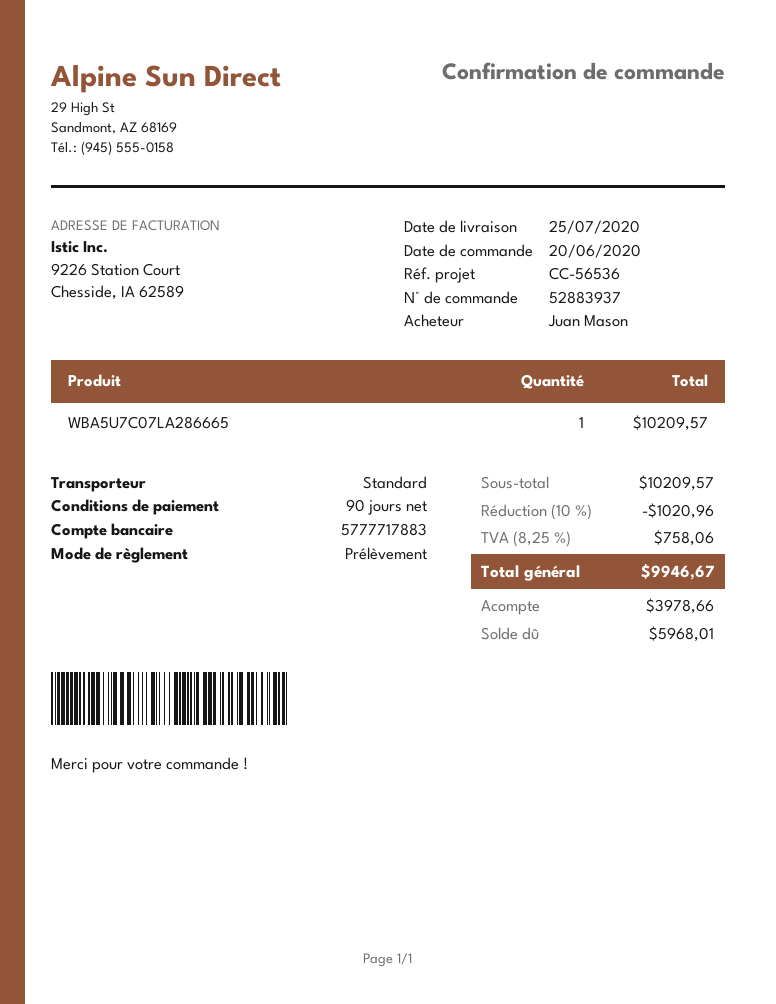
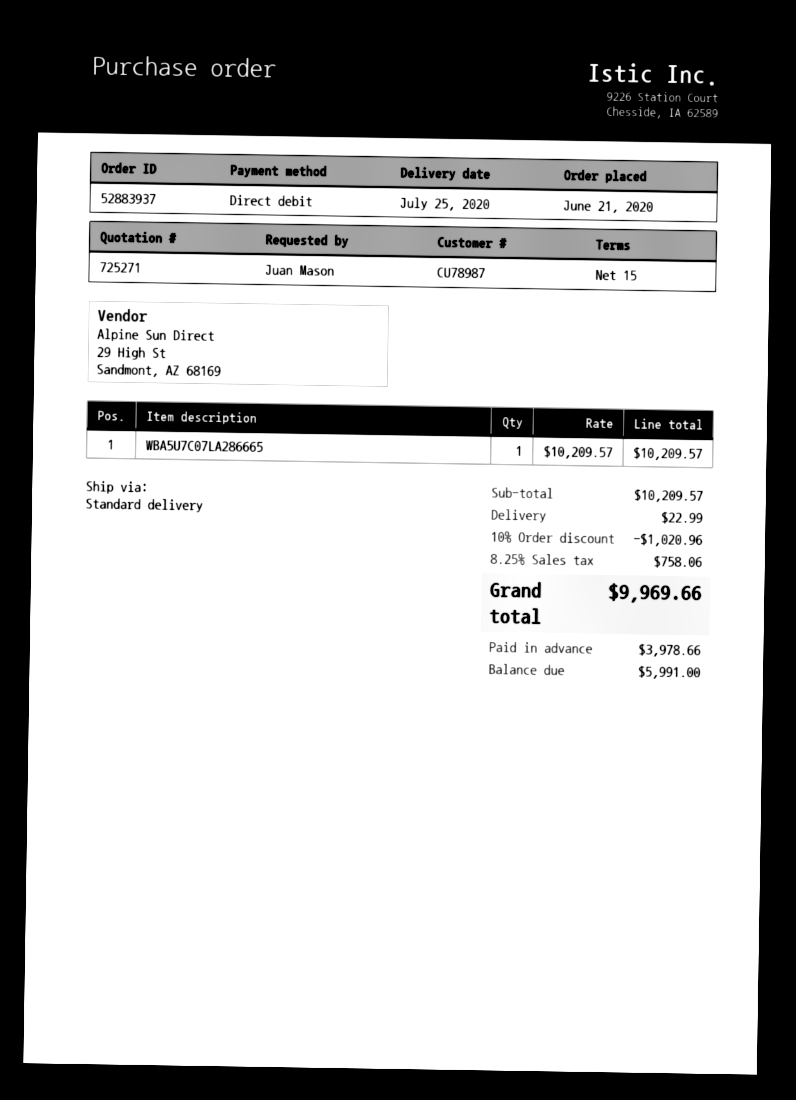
order date: 2020-06-20 -> 2020-06-21
payment terms: 90 days -> 15 days
shipping: none -> 22.99
total: 9946.67 -> 9969.66
balance: 5968.01 -> 5991.00

